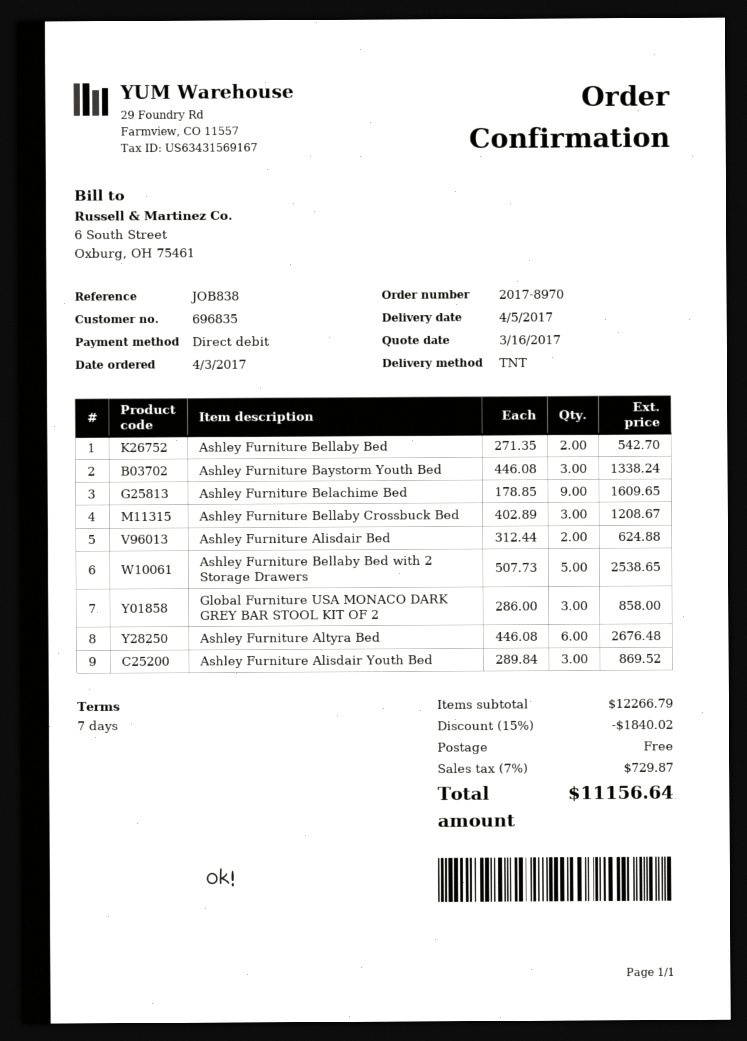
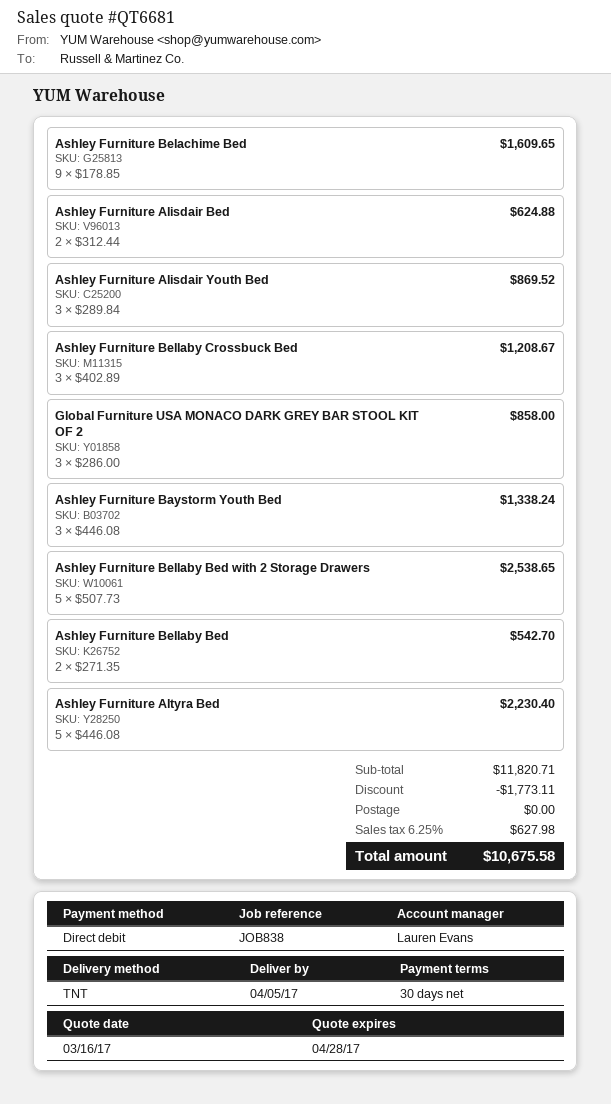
payment terms: 7 days -> 30 days
Ashley Furniture Altyra Bed: 6 x 446.08 = 2676.48 -> 5 x 446.08 = 2230.40
subtotal: 12266.79 -> 11820.71
discount: 1840.02 -> 1773.11
tax: 7% = 729.87 -> 6.25% = 627.98
total: 11156.64 -> 10675.58

